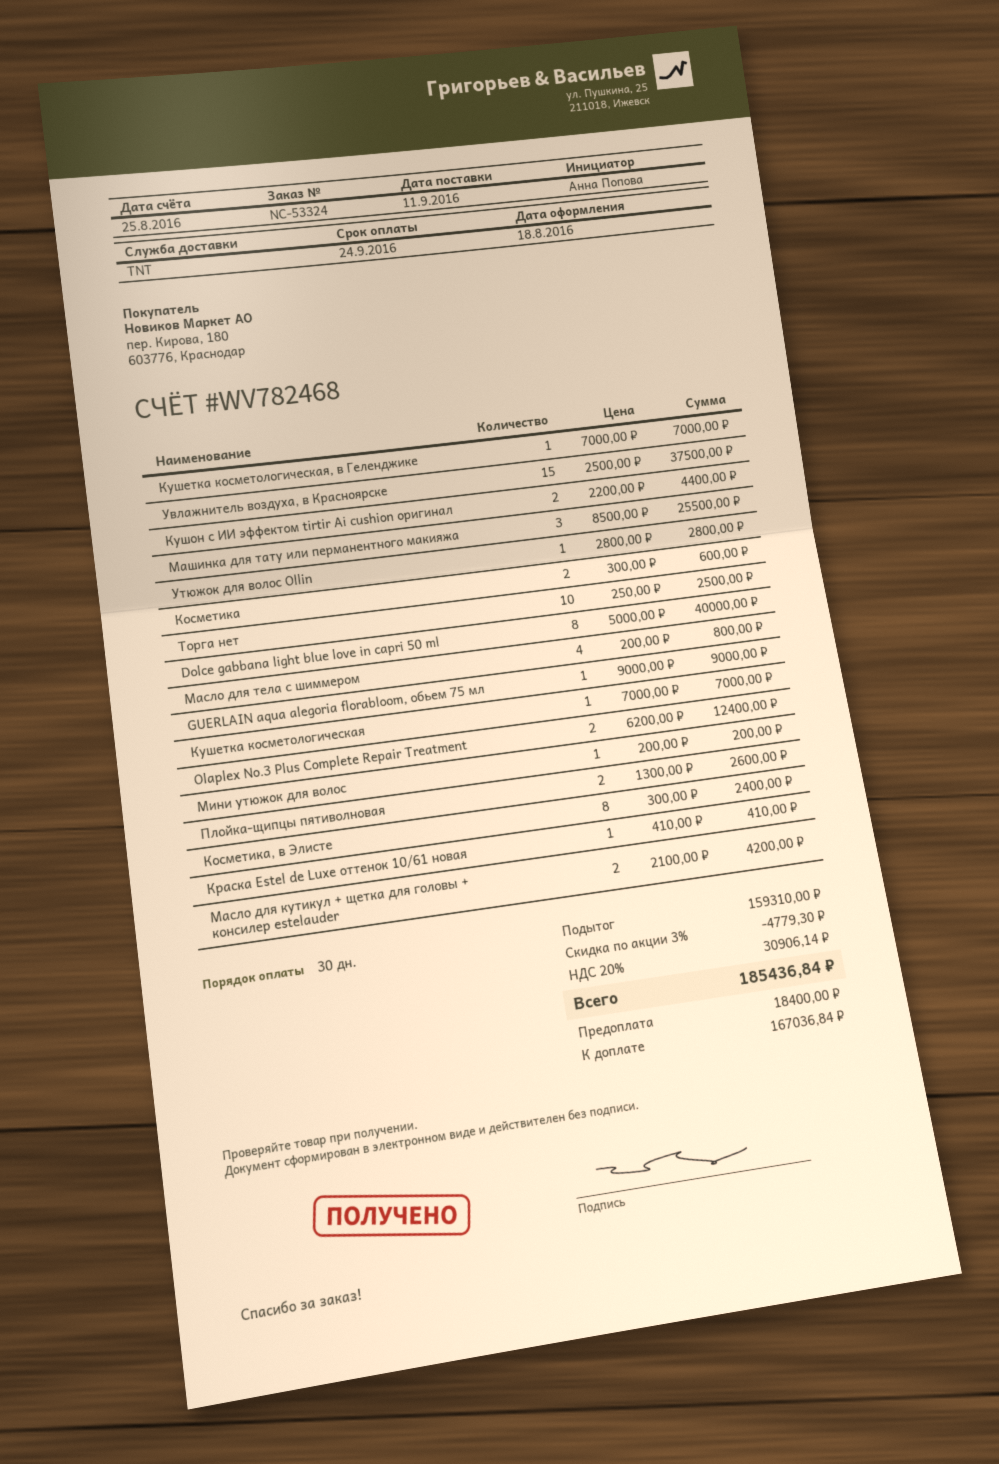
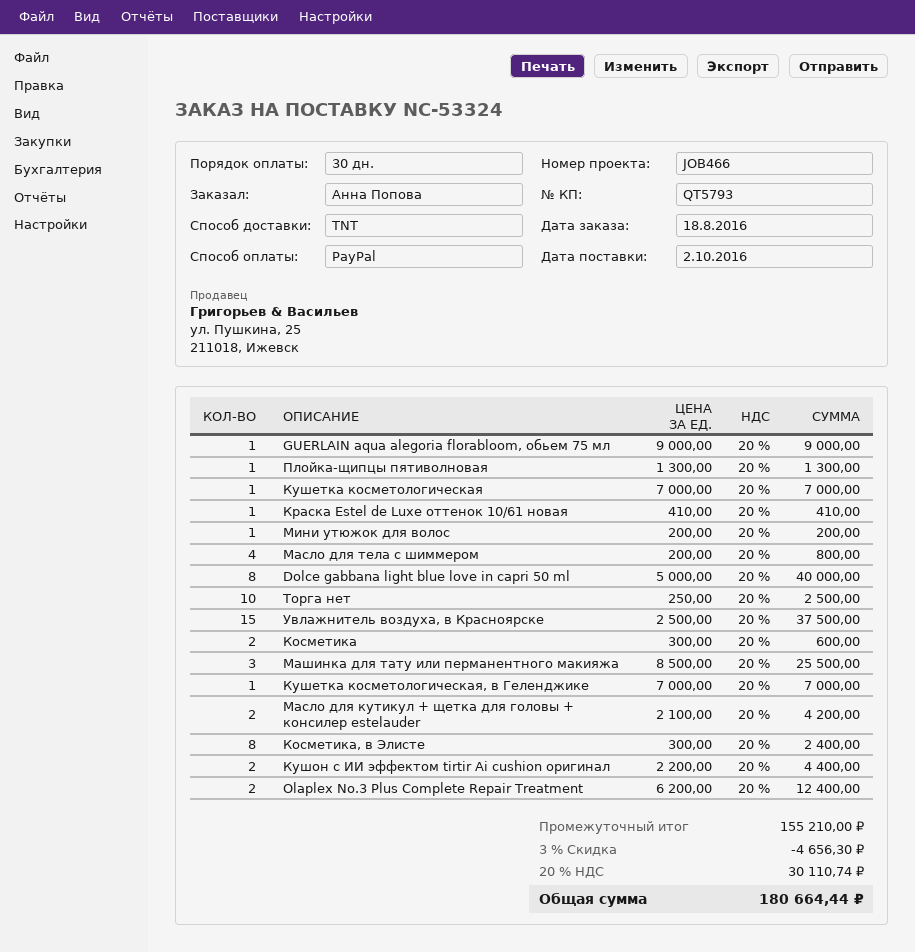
delivery date: 2016-09-11 -> 2016-10-02
Утюжок для волос Ollin: 1 x 2800.00 = 2800.00 -> none
Плойка-щипцы пятиволновая: 2 x 1300.00 = 2600.00 -> 1 x 1300.00 = 1300.00
subtotal: 159310.00 -> 155210.00
discount: 3% = 4779.30 -> 3% = 4656.30
tax: 20% = 30906.14 -> 20% = 30110.74
total: 185436.84 -> 180664.44

